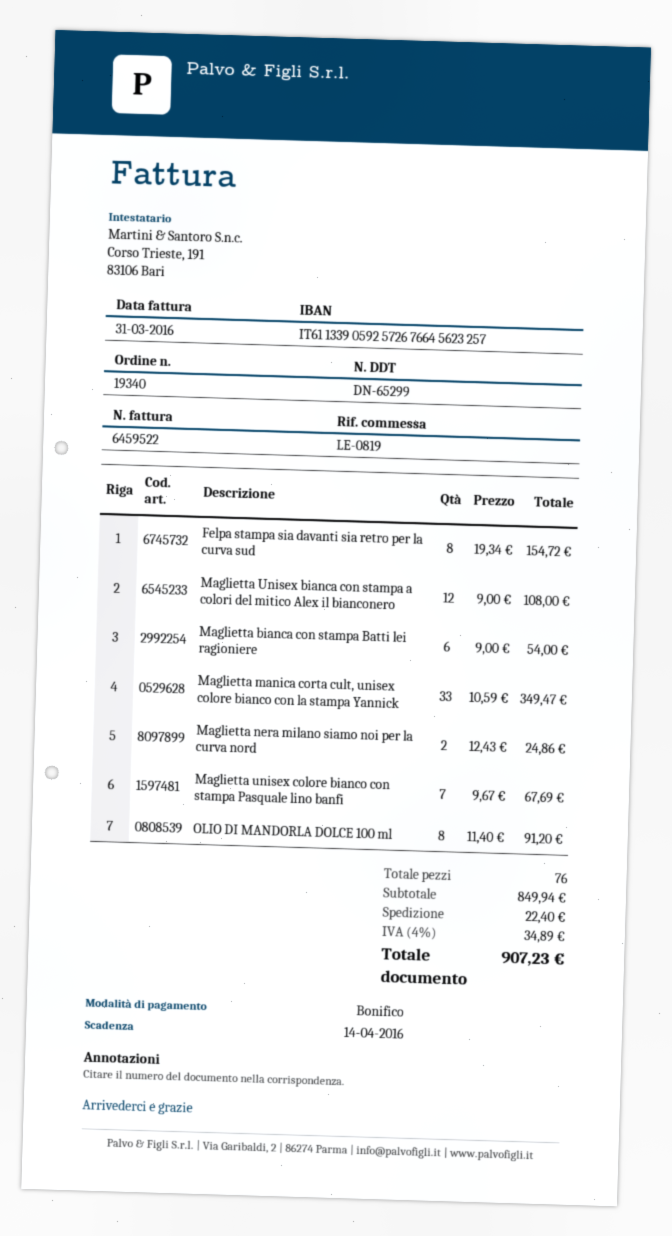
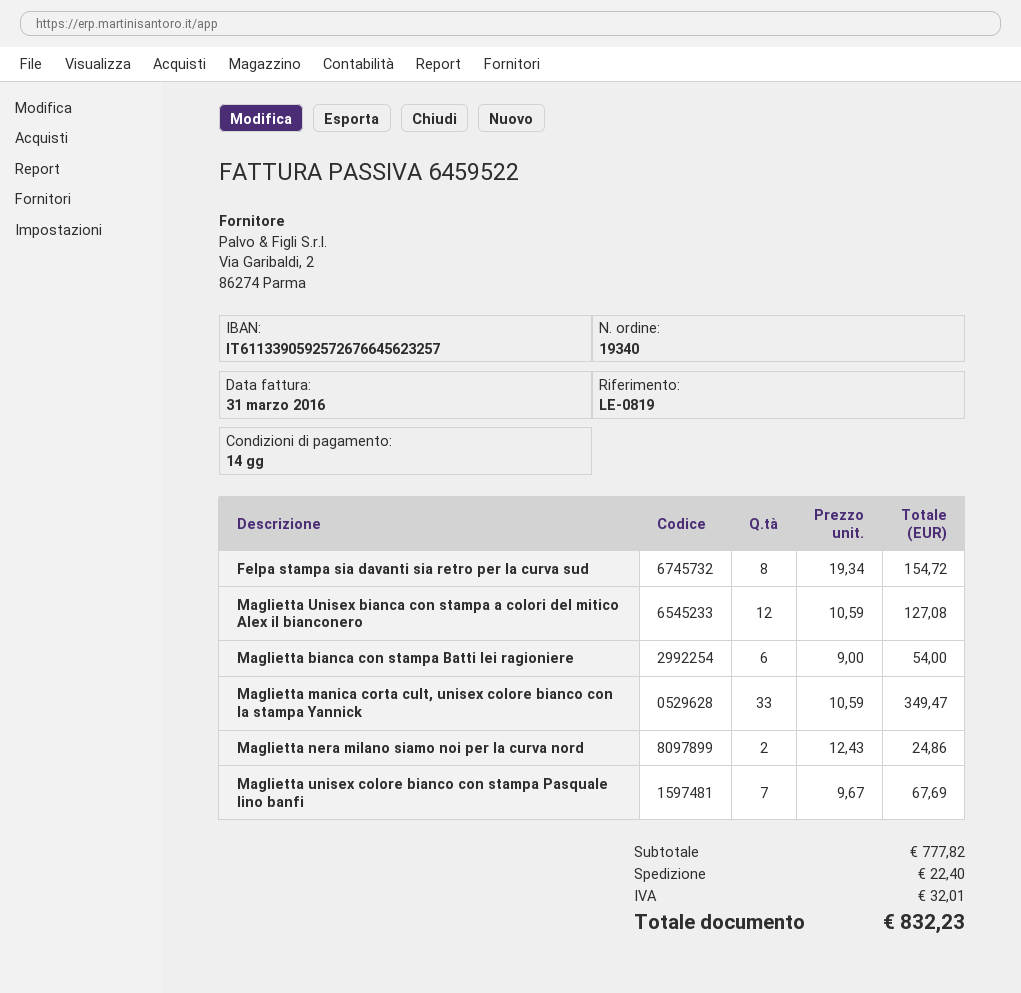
Maglietta Unisex bianca con stampa a colori del mitico Alex il bianconero: 12 x 9.00 = 108.00 -> 12 x 10.59 = 127.08
OLIO DI MANDORLA DOLCE 100 ml: 8 x 11.40 = 91.20 -> none
subtotal: 849.94 -> 777.82
tax: 34.89 -> 32.01
total: 907.23 -> 832.23

